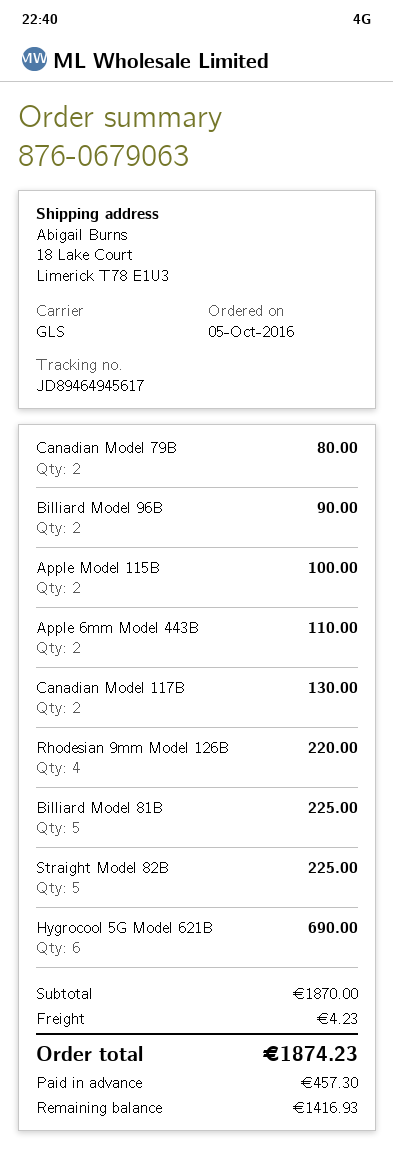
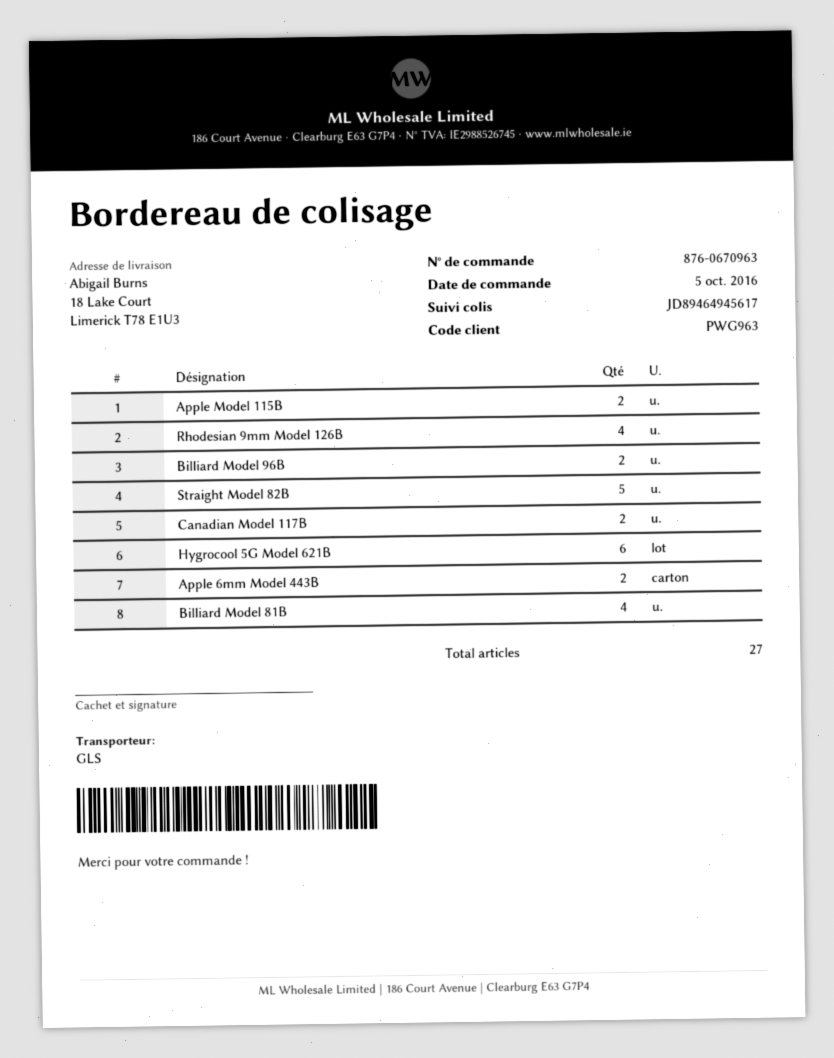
order number: 876-0679063 -> 876-0670963
Canadian Model 79B: 2 -> none
Billiard Model 81B: 5 -> 4

